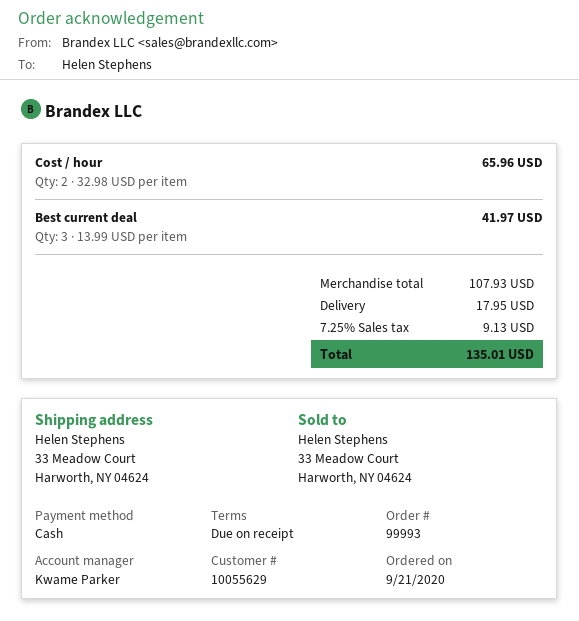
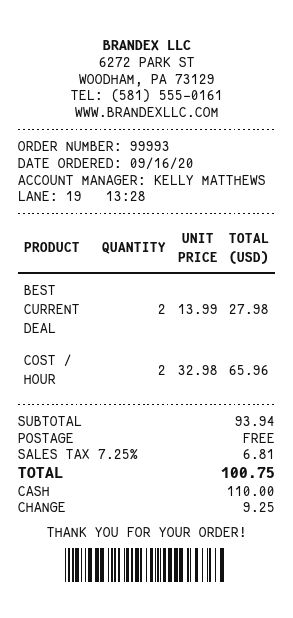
order date: 2020-09-21 -> 2020-09-16
sales rep: Kwame Parker -> KELLY MATTHEWS
Best current deal: 3 x 13.99 = 41.97 -> 2 x 13.99 = 27.98
subtotal: 107.93 -> 93.94
shipping: 17.95 -> 0.00
tax: 7.25% = 9.13 -> 7.25% = 6.81
total: 135.01 -> 100.75

